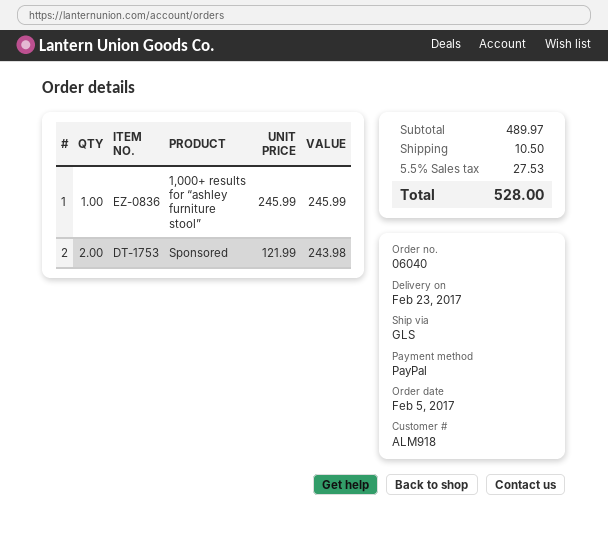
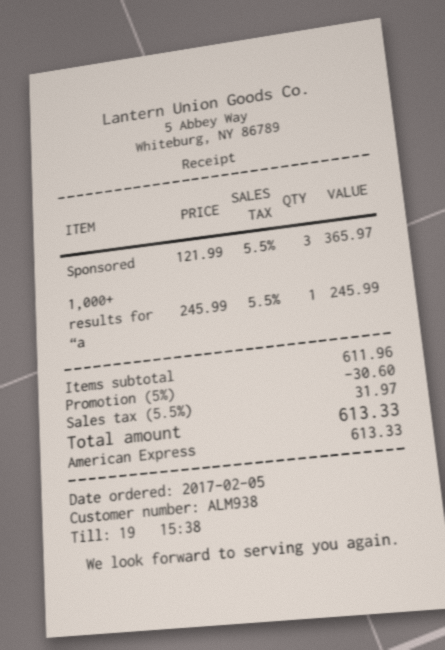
customer number: ALM918 -> ALM938
payment method: PayPal -> American Express
Sponsored: 2 x 121.99 = 243.98 -> 3 x 121.99 = 365.97
subtotal: 489.97 -> 611.96
discount: none -> 5% = 30.60
shipping: 10.50 -> none
tax: 5.5% = 27.53 -> 5.5% = 31.97
total: 528.00 -> 613.33

